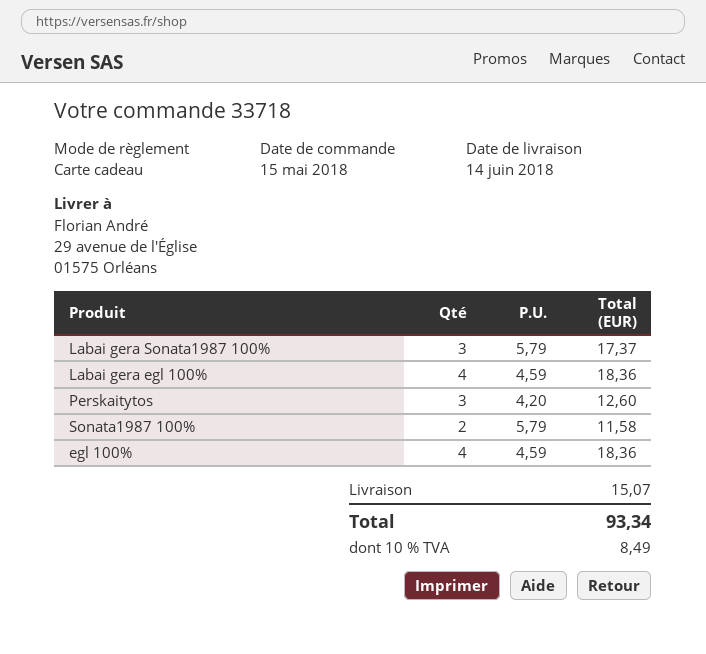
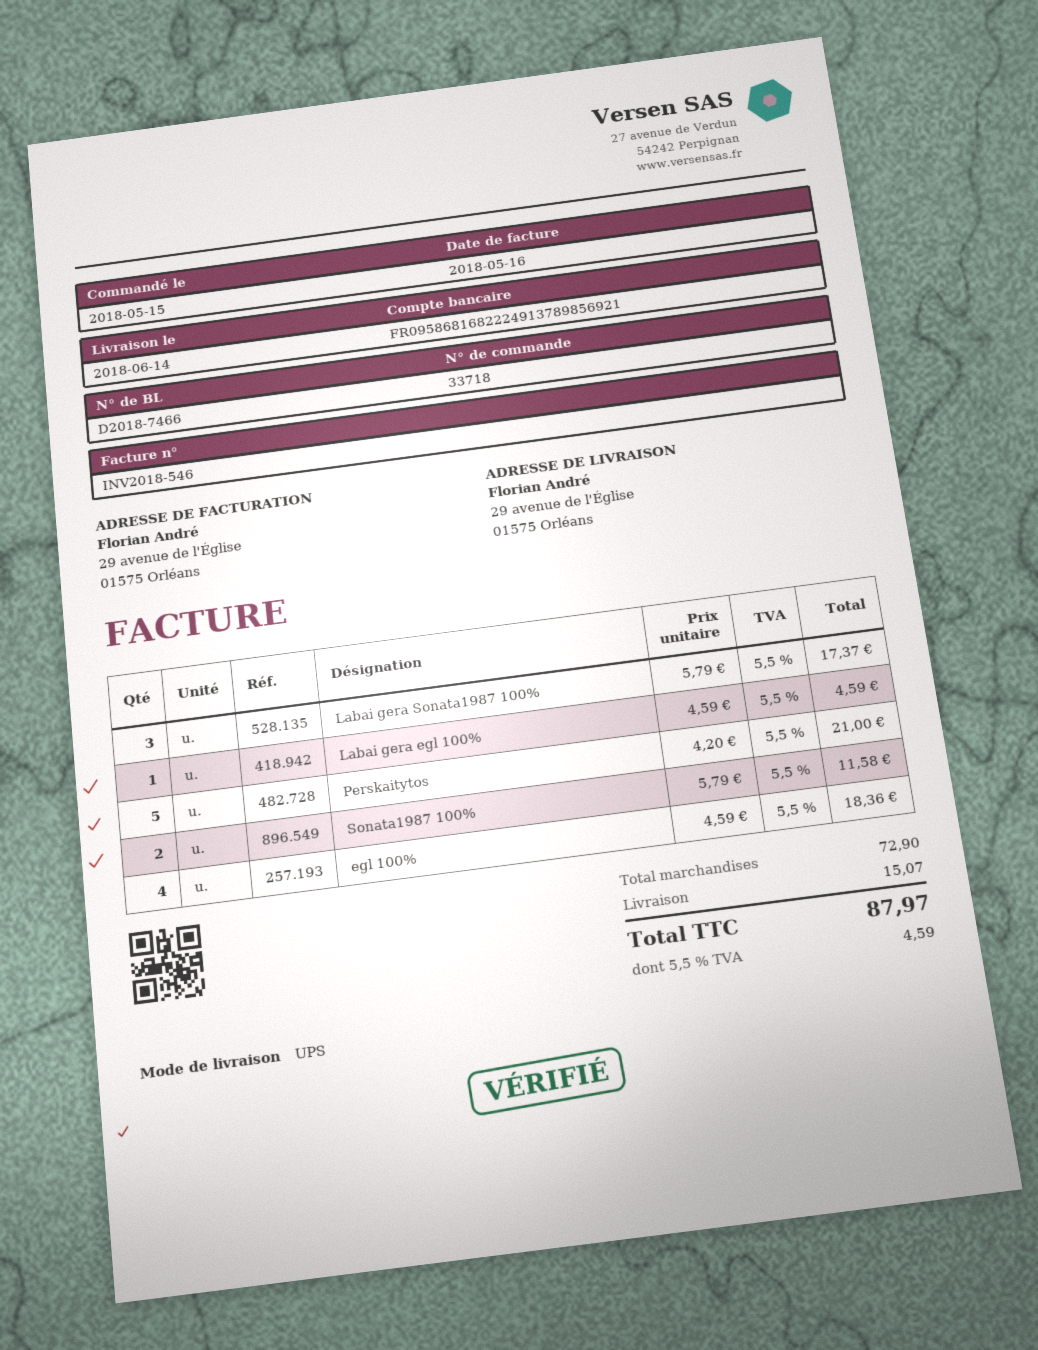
Labai gera egl 100%: 4 x 4.59 = 18.36 -> 1 x 4.59 = 4.59
Perskaitytos: 3 x 4.20 = 12.60 -> 5 x 4.20 = 21.00
tax: 10% = 8.49 -> 5.5% = 4.59
total: 93.34 -> 87.97

